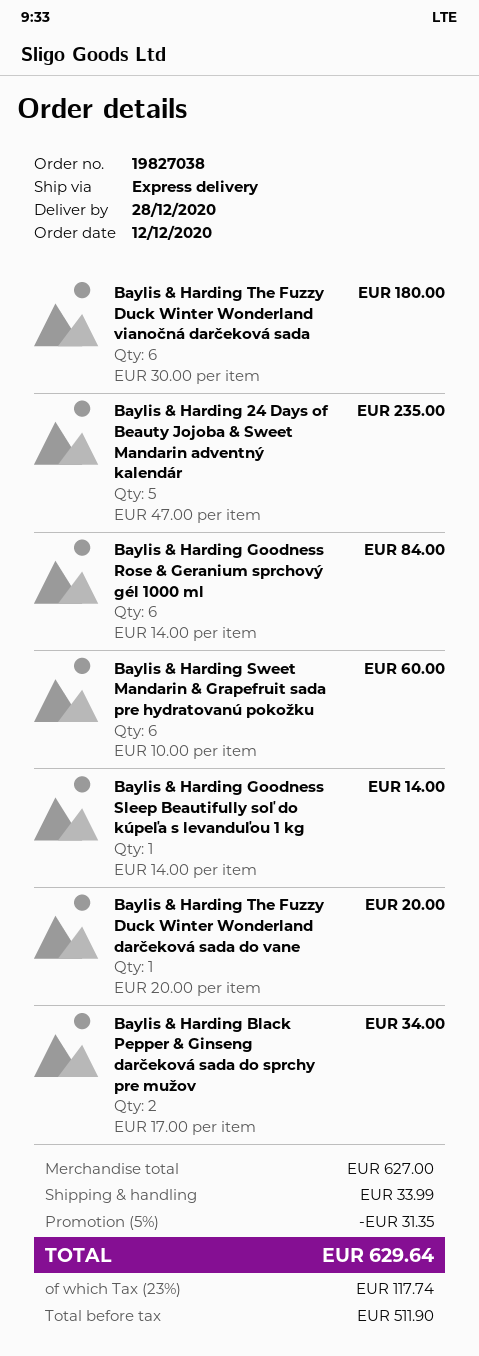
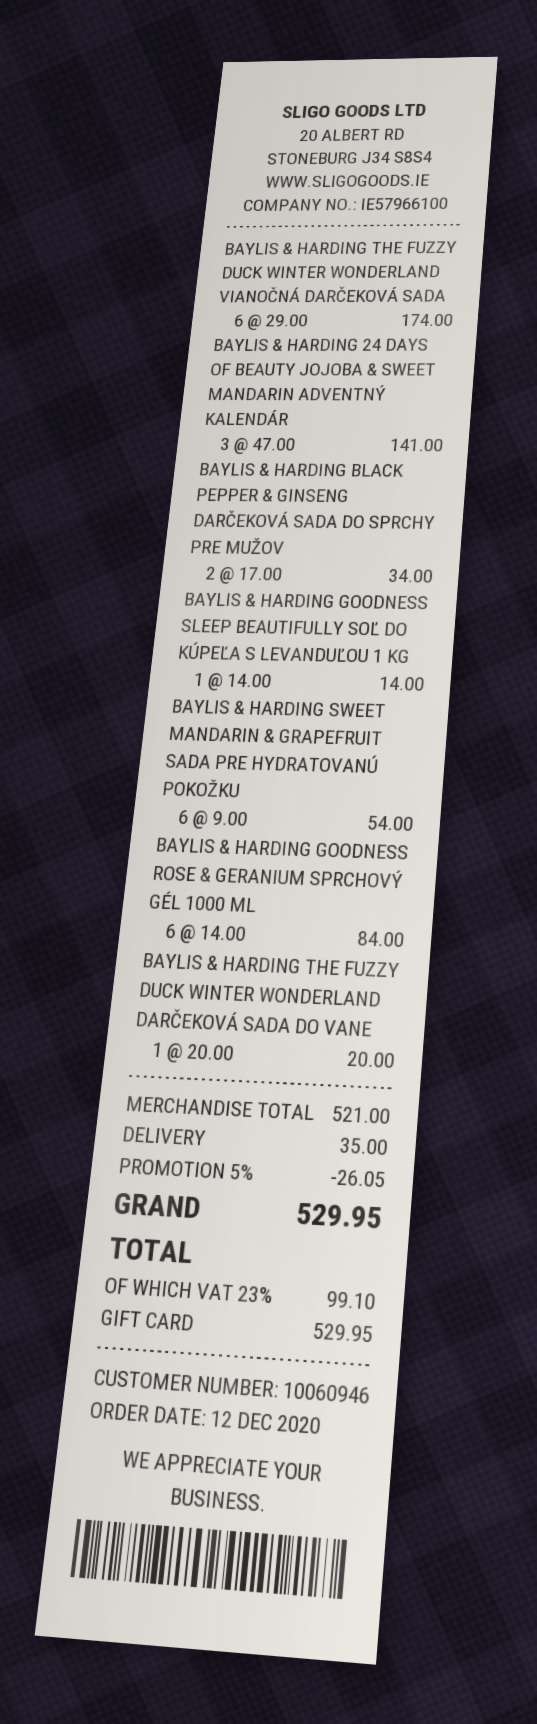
Baylis & Harding The Fuzzy Duck Winter Wonderland vianočná darčeková sada: 6 x 30.00 = 180.00 -> 6 x 29.00 = 174.00
Baylis & Harding 24 Days of Beauty Jojoba & Sweet Mandarin adventný kalendár: 5 x 47.00 = 235.00 -> 3 x 47.00 = 141.00
Baylis & Harding Sweet Mandarin & Grapefruit sada pre hydratovanú pokožku: 6 x 10.00 = 60.00 -> 6 x 9.00 = 54.00
subtotal: 627.00 -> 521.00
discount: 5% = 31.35 -> 5% = 26.05
shipping: 33.99 -> 35.00
tax: 23% = 117.74 -> 23% = 99.10
total: 629.64 -> 529.95

